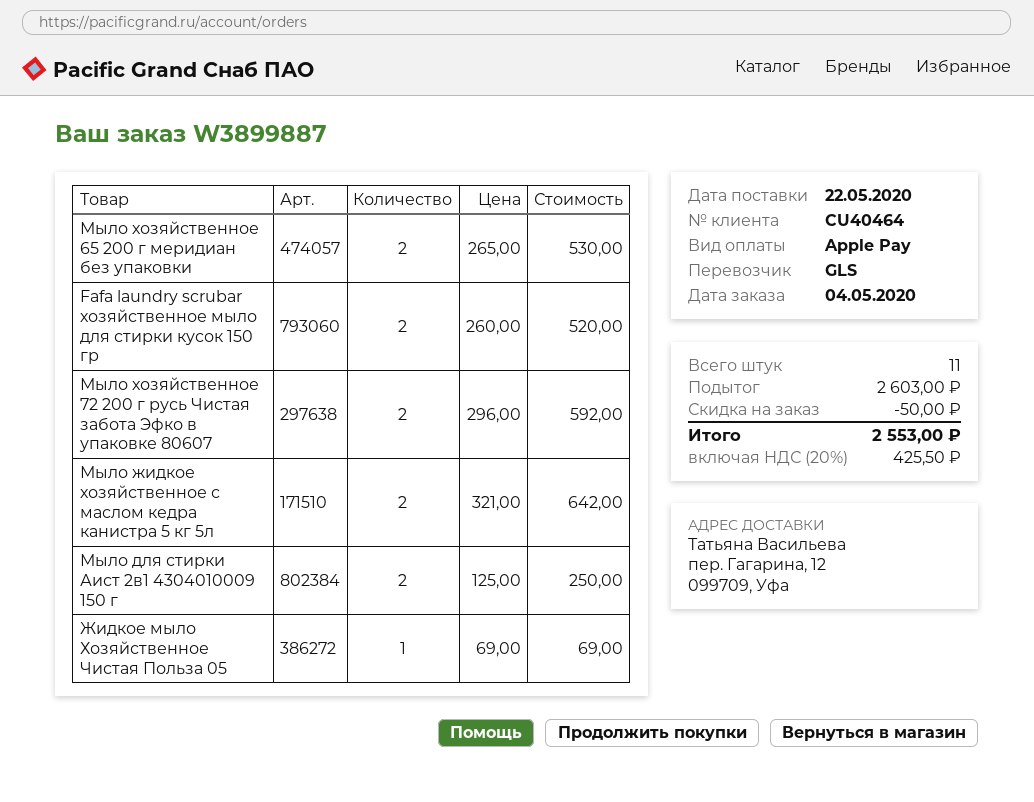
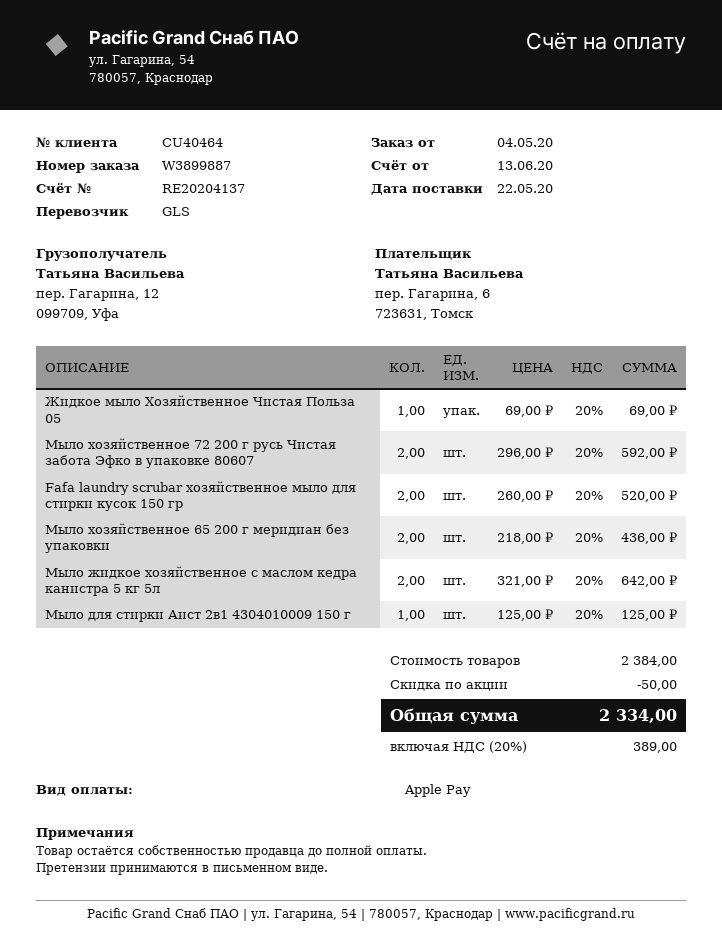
Мыло хозяйственное 65 200 г меридиан без упаковки: 2 x 265.00 = 530.00 -> 2 x 218.00 = 436.00
Мыло для стирки Аист 2в1 4304010009 150 г: 2 x 125.00 = 250.00 -> 1 x 125.00 = 125.00
subtotal: 2603.00 -> 2384.00
tax: 20% = 425.50 -> 20% = 389.00
total: 2553.00 -> 2334.00

